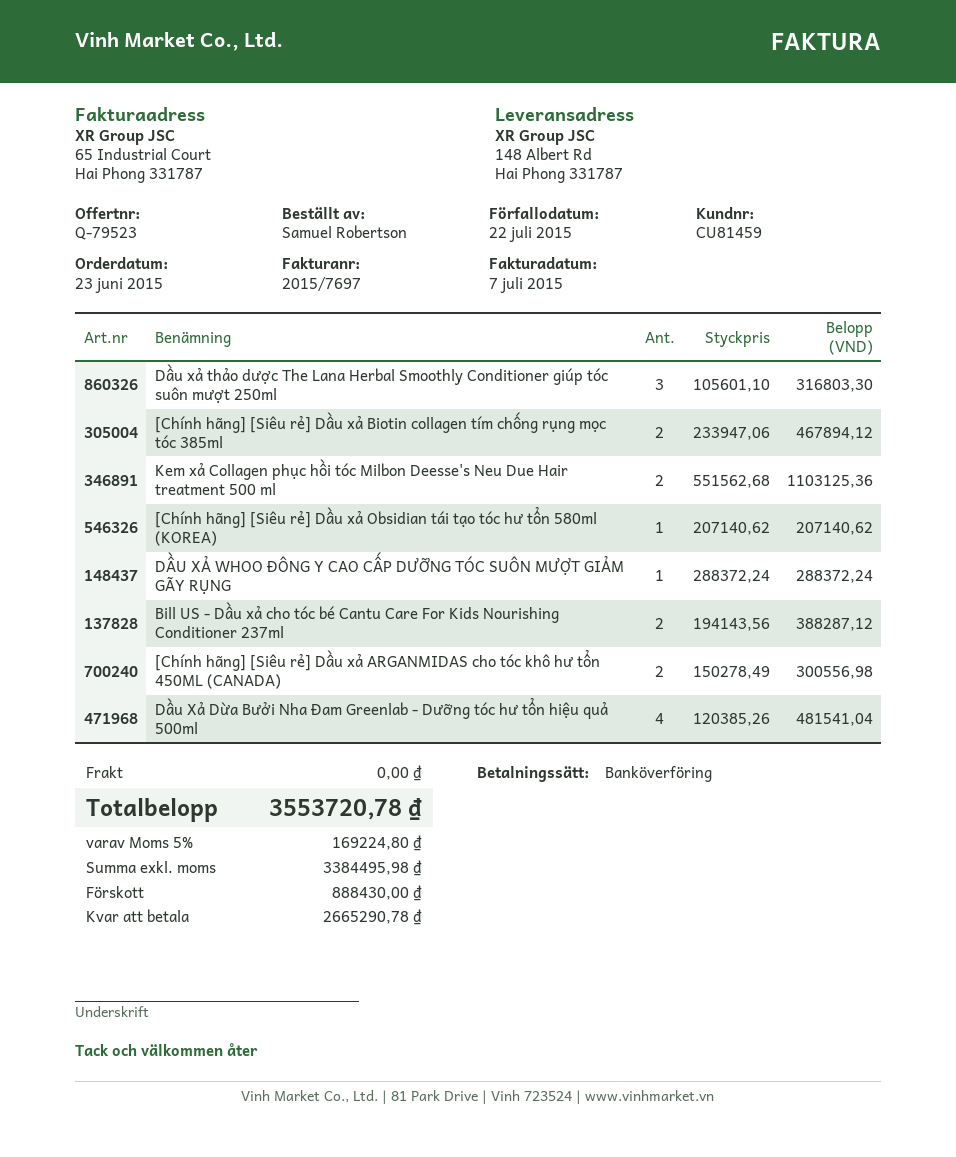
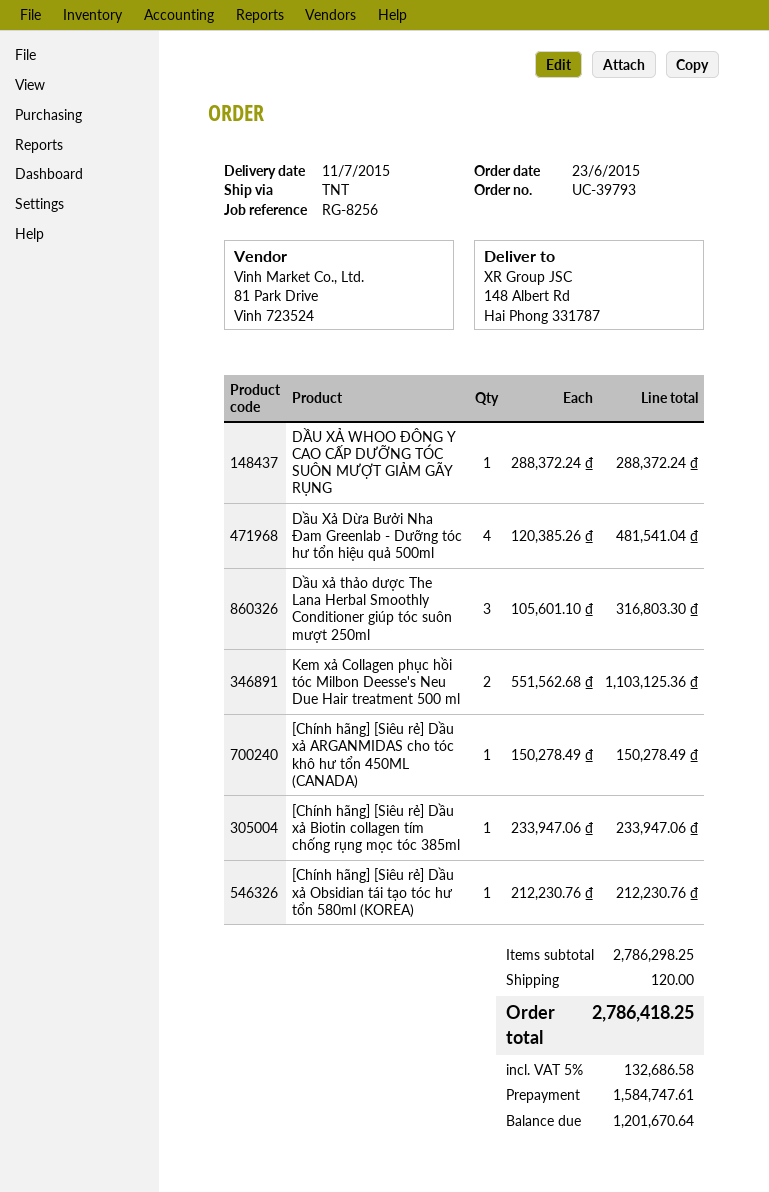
[Chính hãng] [Siêu rẻ] Dầu xả Biotin collagen tím chống rụng mọc tóc 385ml: 2 x 233947.06 = 467894.12 -> 1 x 233947.06 = 233947.06
[Chính hãng] [Siêu rẻ] Dầu xả Obsidian tái tạo tóc hư tổn 580ml (KOREA): 1 x 207140.62 = 207140.62 -> 1 x 212230.76 = 212230.76
Bill US - Dầu xả cho tóc bé Cantu Care For Kids Nourishing Conditioner 237ml: 2 x 194143.56 = 388287.12 -> none
[Chính hãng] [Siêu rẻ] Dầu xả ARGANMIDAS cho tóc khô hư tổn 450ML (CANADA): 2 x 150278.49 = 300556.98 -> 1 x 150278.49 = 150278.49
shipping: 0.00 -> 120.00
tax: 5% = 169224.80 -> 5% = 132686.58
total: 3553720.78 -> 2786418.25
deposit: 888430.00 -> 1584747.61
balance: 2665290.78 -> 1201670.64

